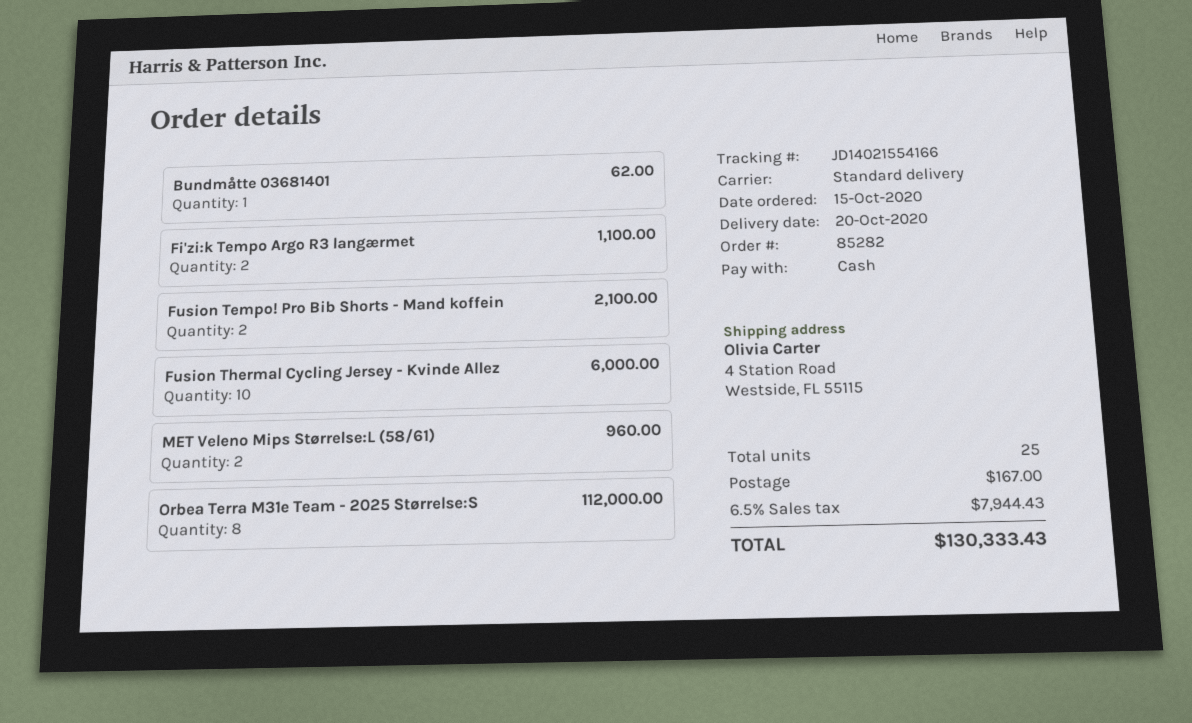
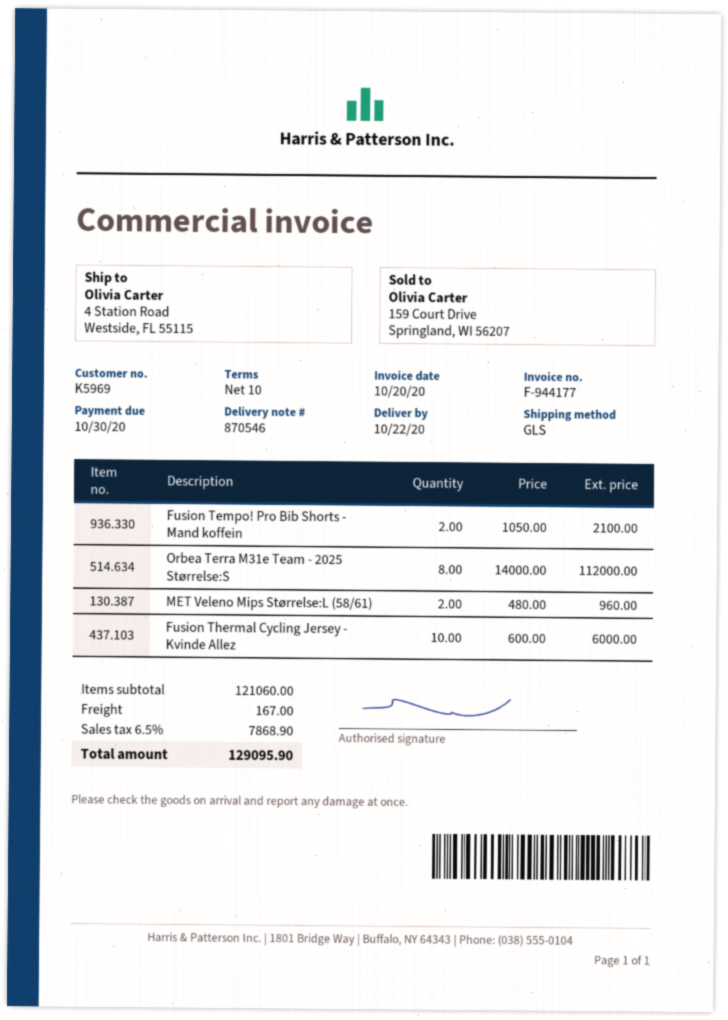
delivery date: 2020-10-20 -> 2020-10-22
shipping method: standard -> GLS
Bundmåtte 03681401: 1 for 62.00 -> none
Fi'zi:k Tempo Argo R3 langærmet: 2 for 1100.00 -> none
tax: 6.5% = 7944.43 -> 6.5% = 7868.90
total: 130333.43 -> 129095.90

